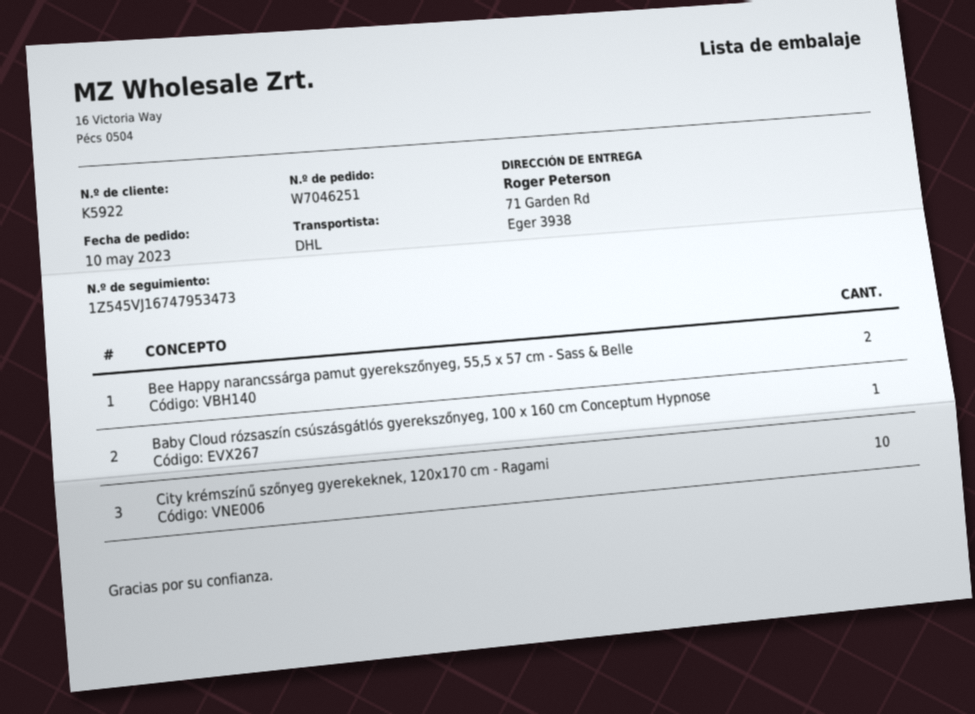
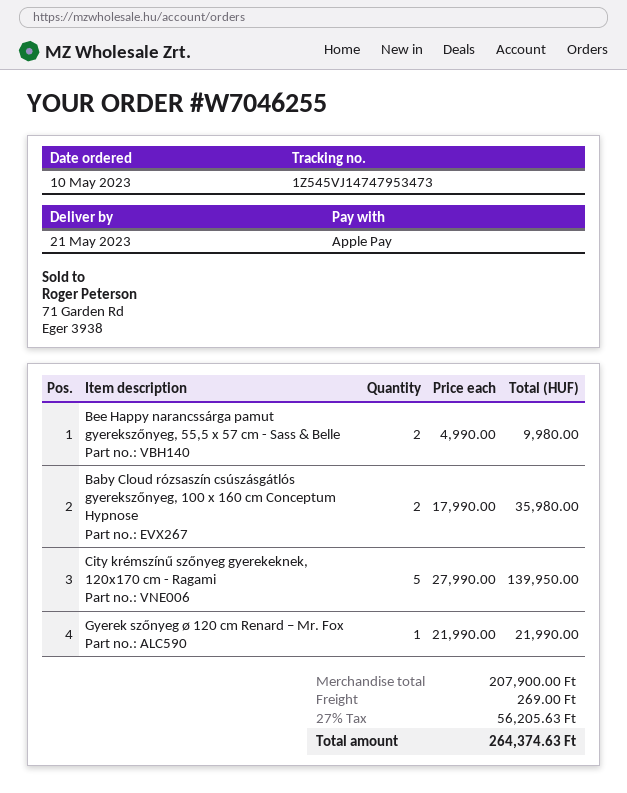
order number: W7046251 -> W7046255
tracking number: 1Z545VJ16747953473 -> 1Z545VJ14747953473
Baby Cloud rózsaszín csúszásgátlós gyerekszőnyeg, 100 x 160 cm Conceptum Hypnose: 1 -> 2
City krémszínű szőnyeg gyerekeknek, 120x170 cm - Ragami: 10 -> 5
Gyerek szőnyeg ø 120 cm Renard – Mr. Fox: none -> 1

